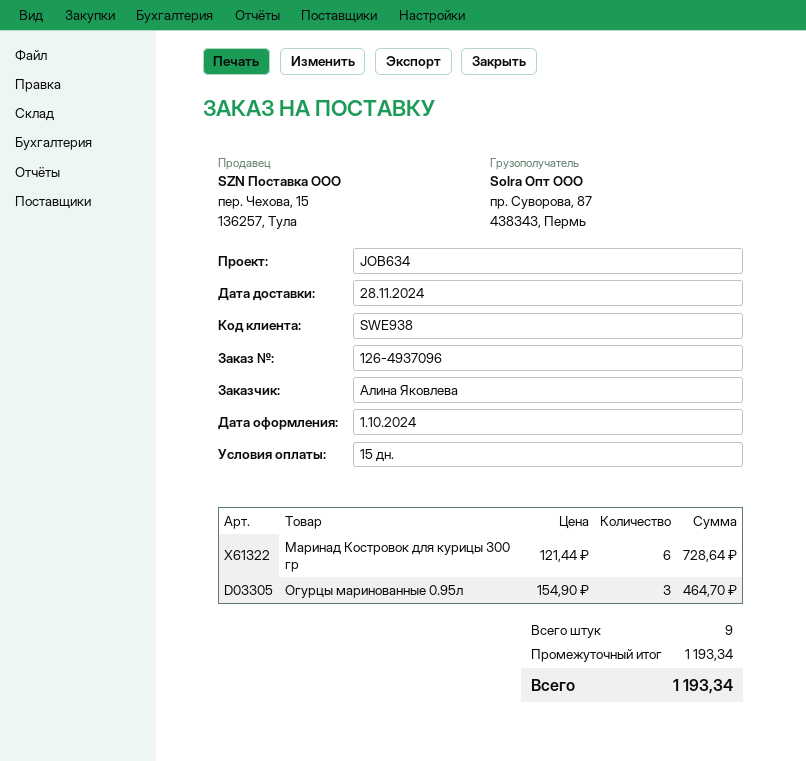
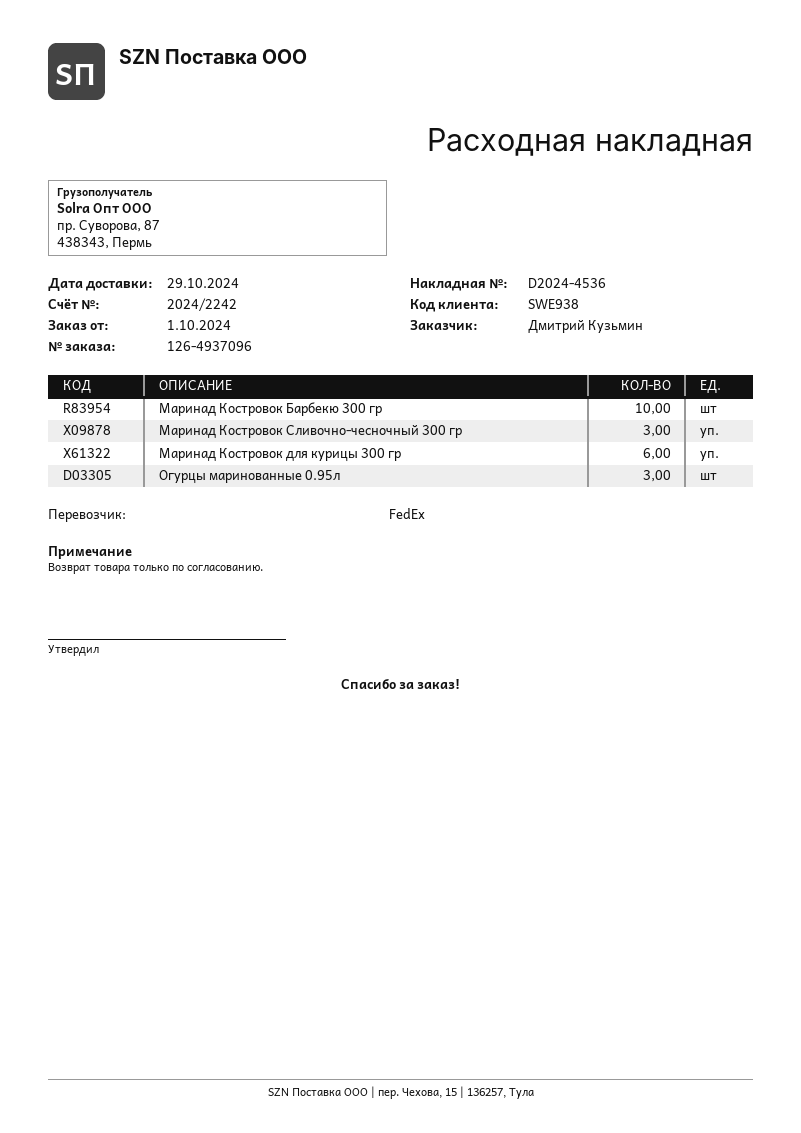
delivery date: 2024-11-28 -> 2024-10-29
ordered by: Алина Яковлева -> Дмитрий Кузьмин
Маринад Костровок Барбекю 300 гр: none -> 10
Маринад Костровок Сливочно-чесночный 300 гр: none -> 3

